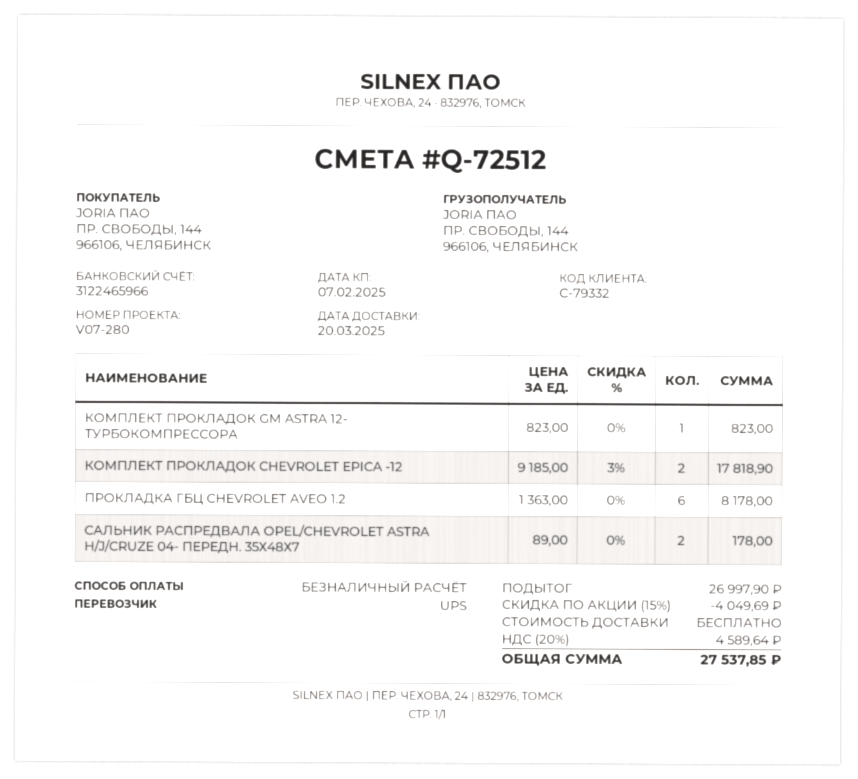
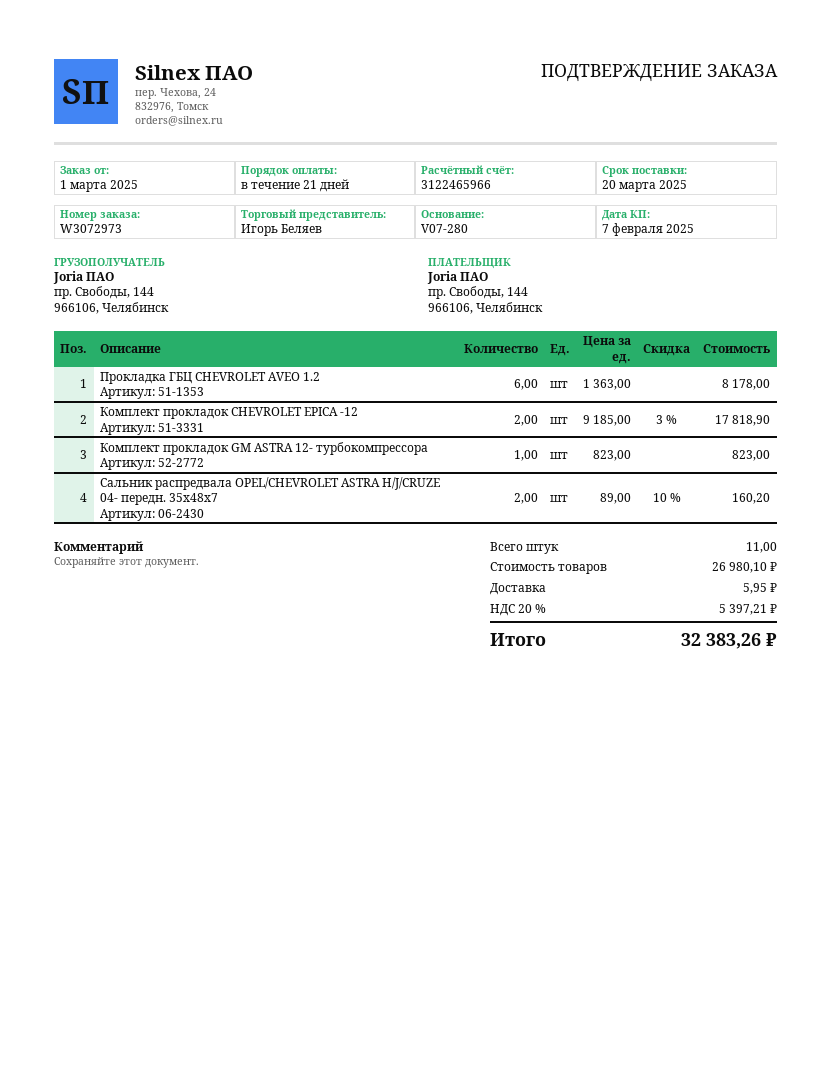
САЛЬНИК РАСПРЕДВАЛА OPEL/CHEVROLET ASTRA H/J/CRUZE 04- ПЕРЕДН. 35Х48Х7: 2 x 89.00 = 178.00 -> 2 x 89.00 - 10% = 160.20
subtotal: 26997.90 -> 26980.10
discount: 15% = 4049.69 -> none
shipping: 0.00 -> 5.95
tax: 20% = 4589.64 -> 20% = 5397.21
total: 27537.85 -> 32383.26

